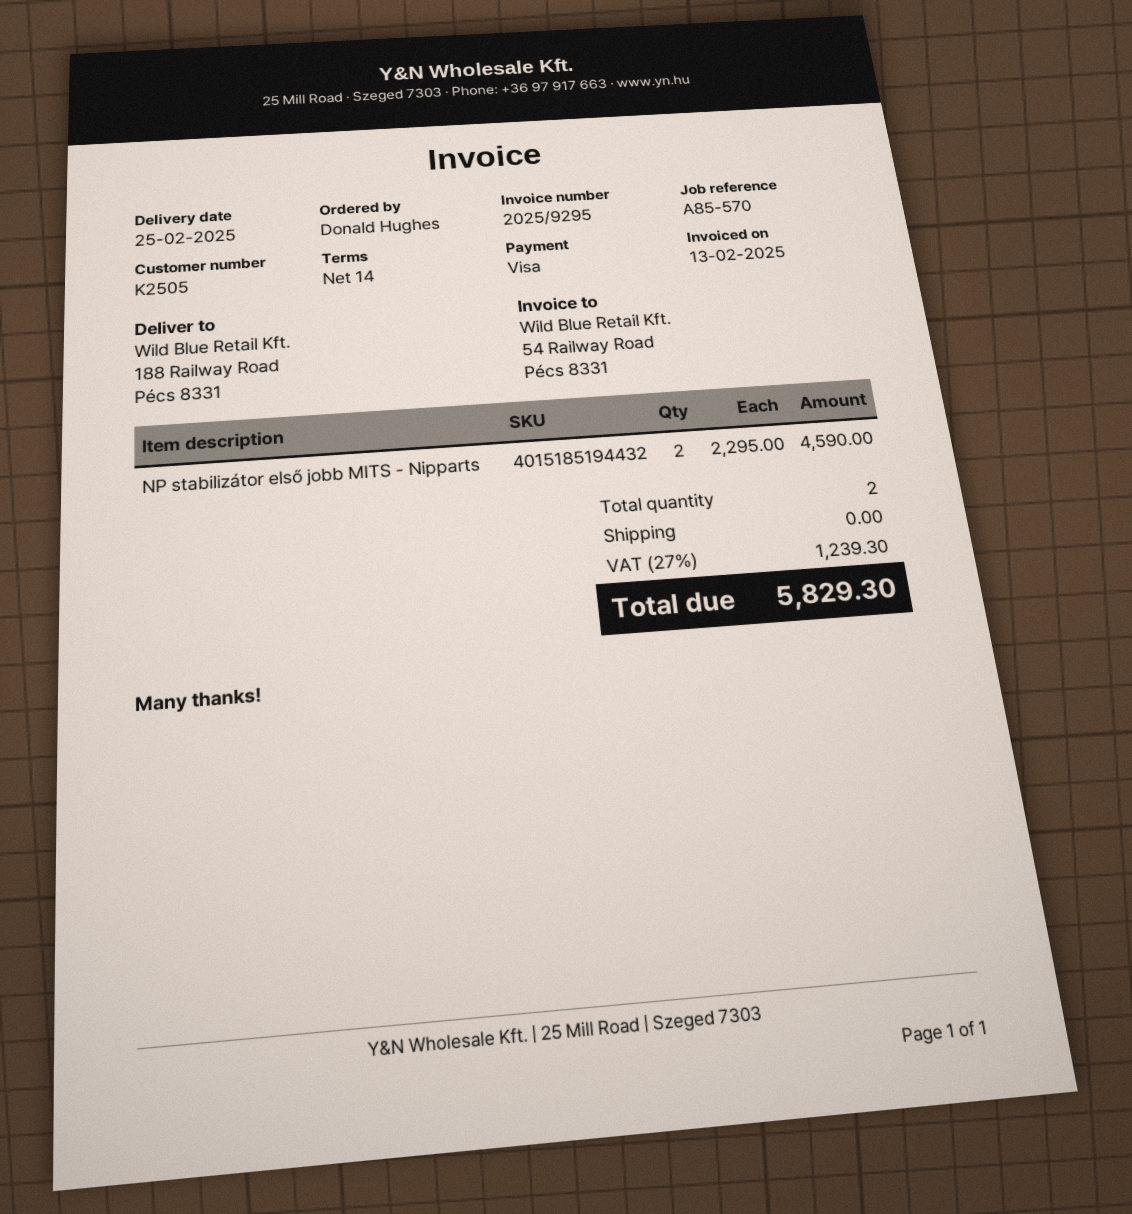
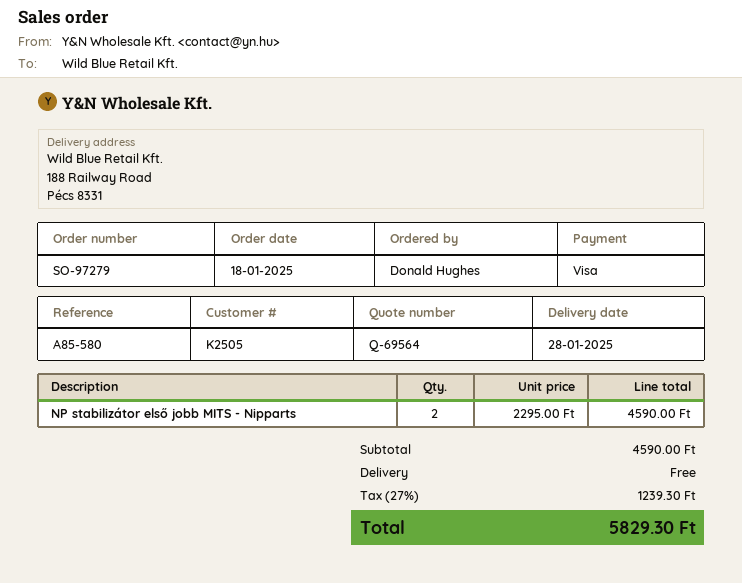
delivery date: 2025-02-25 -> 2025-01-28
reference: A85-570 -> A85-580

